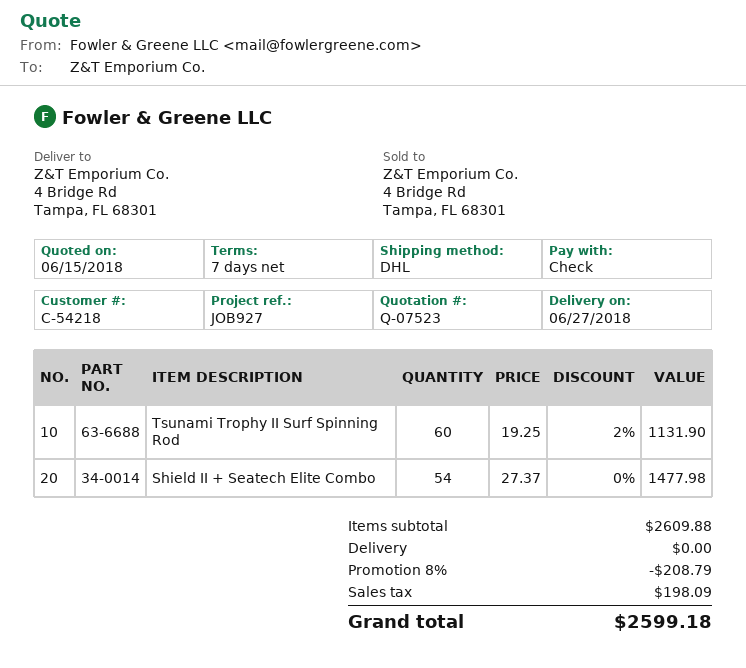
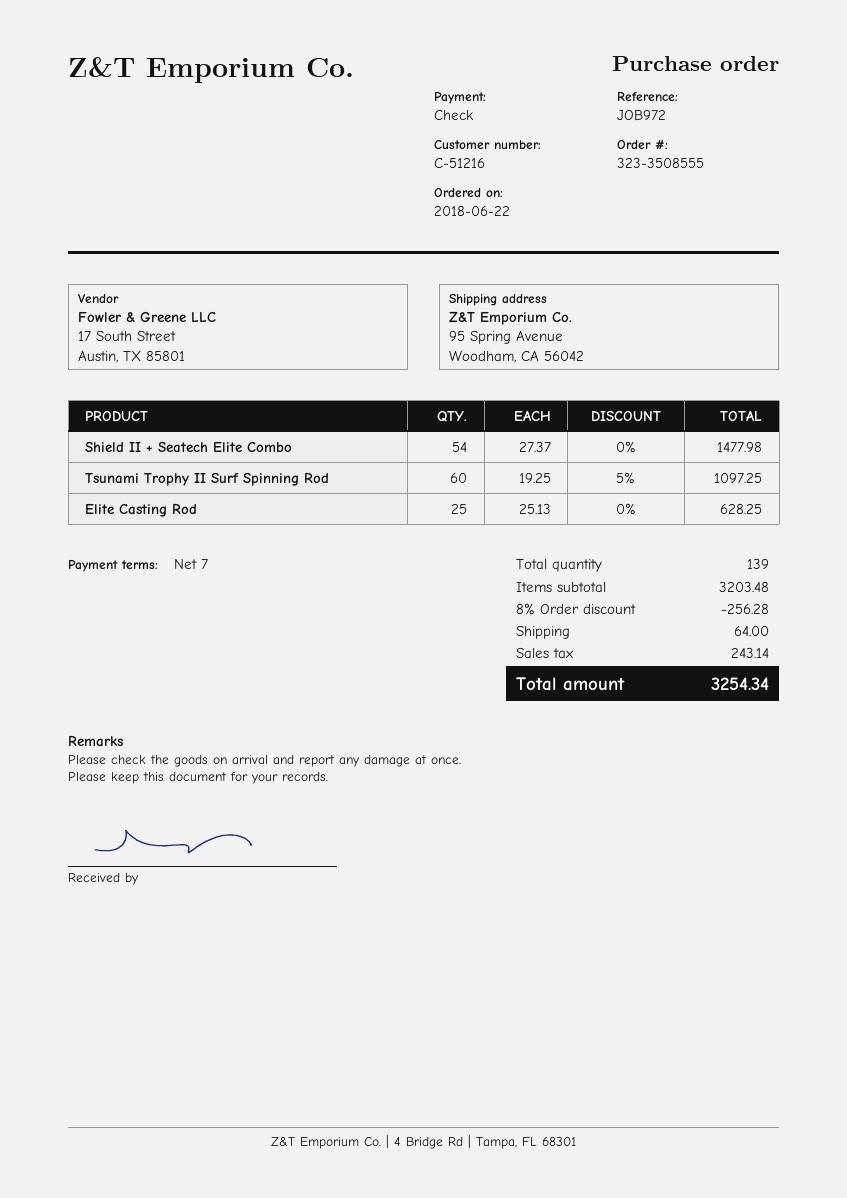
customer number: C-54218 -> C-51216
reference: JOB927 -> JOB972
ship to: 4 Bridge Rd, Tampa, FL 68301 -> 95 Spring Avenue, Woodham, CA 56042
Tsunami Trophy II Surf Spinning Rod: 60 x 19.25 - 2% = 1131.90 -> 60 x 19.25 - 5% = 1097.25
Elite Casting Rod: none -> 25 x 25.13 = 628.25
subtotal: 2609.88 -> 3203.48
discount: 8% = 208.79 -> 8% = 256.28
shipping: 0.00 -> 64.00
tax: 198.09 -> 243.14
total: 2599.18 -> 3254.34

